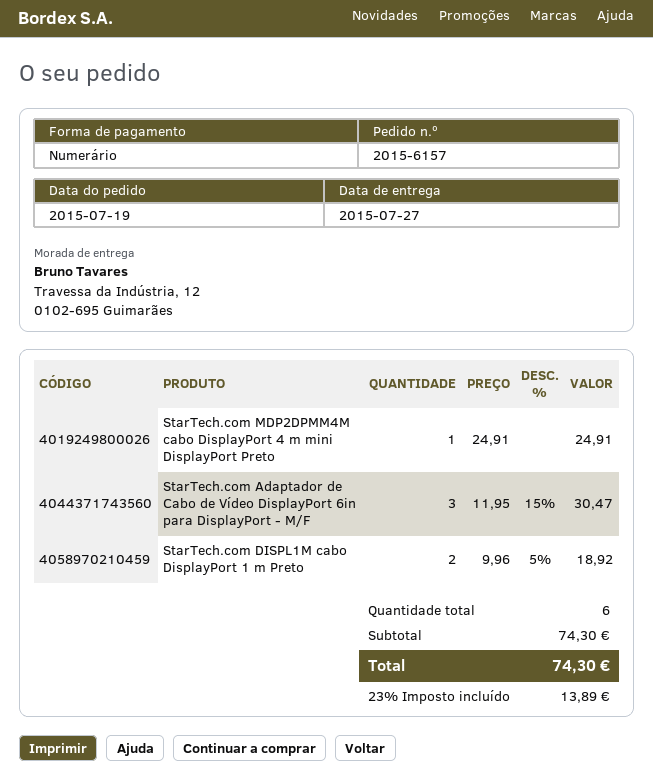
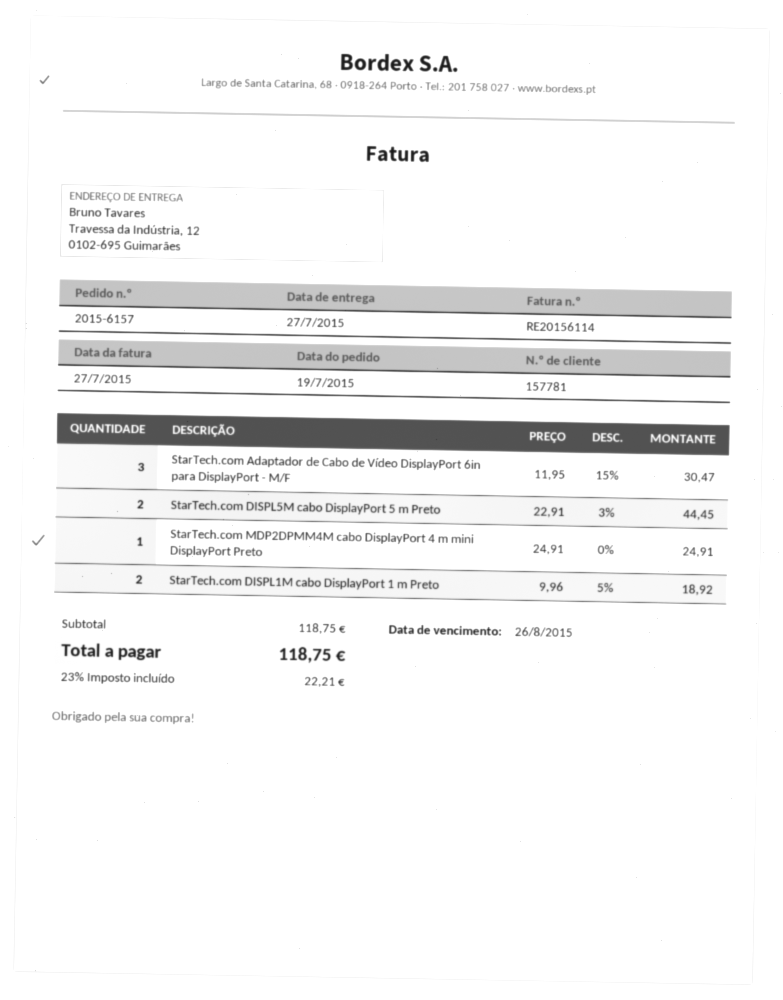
StarTech.com DISPL5M cabo DisplayPort 5 m Preto: none -> 2 x 22.91 - 3% = 44.45
subtotal: 74.30 -> 118.75
tax: 23% = 13.89 -> 23% = 22.21
total: 74.30 -> 118.75

